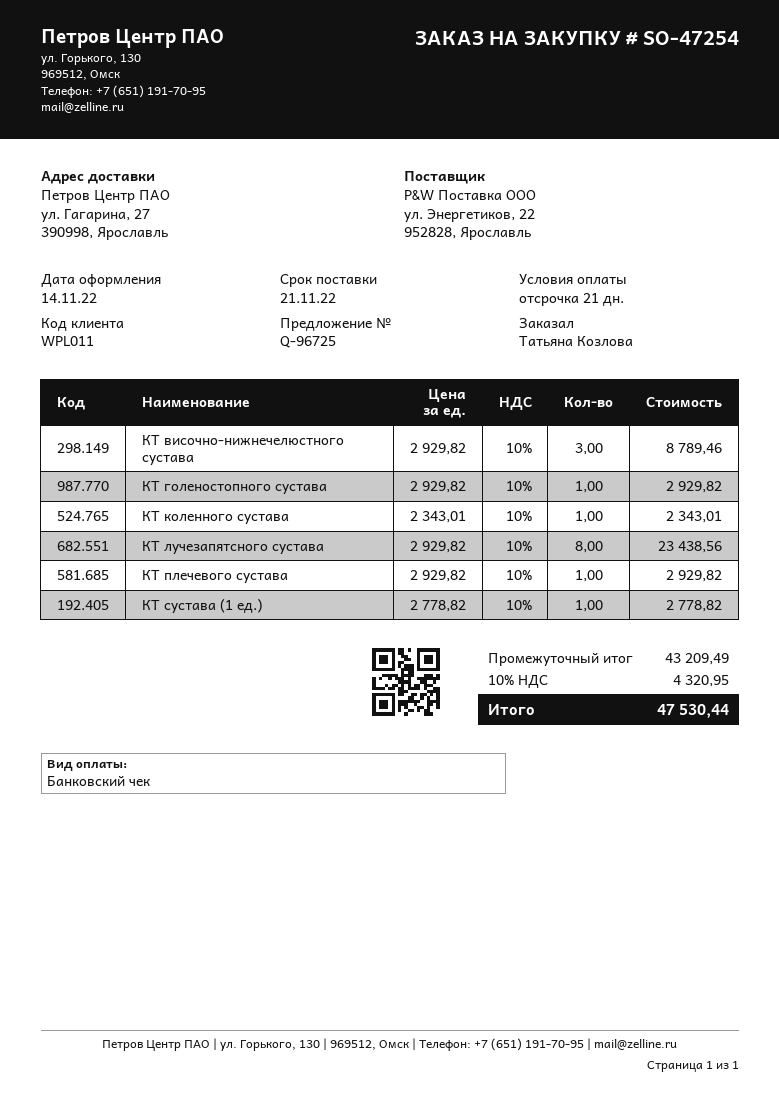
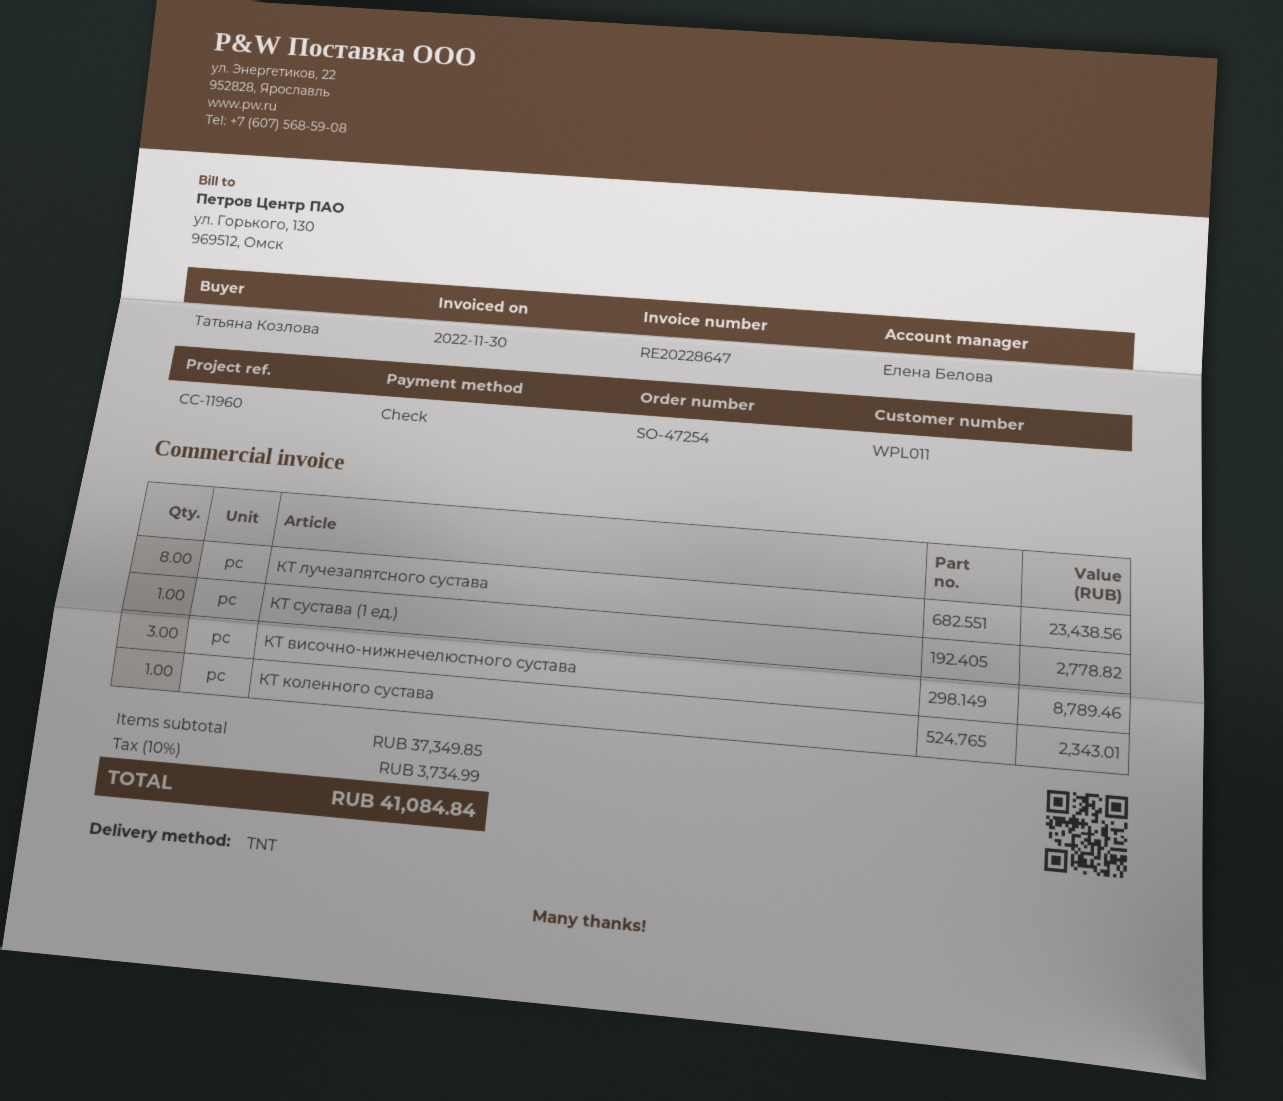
КТ голеностопного сустава: 1 for 2929.82 -> none
КТ плечевого сустава: 1 for 2929.82 -> none
subtotal: 43209.49 -> 37349.85
tax: 10% = 4320.95 -> 10% = 3734.99
total: 47530.44 -> 41084.84

